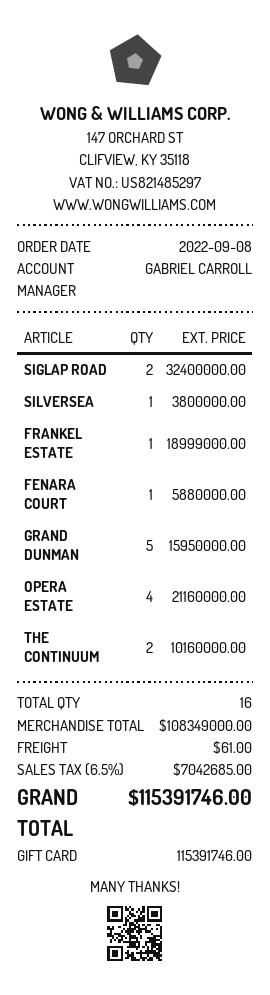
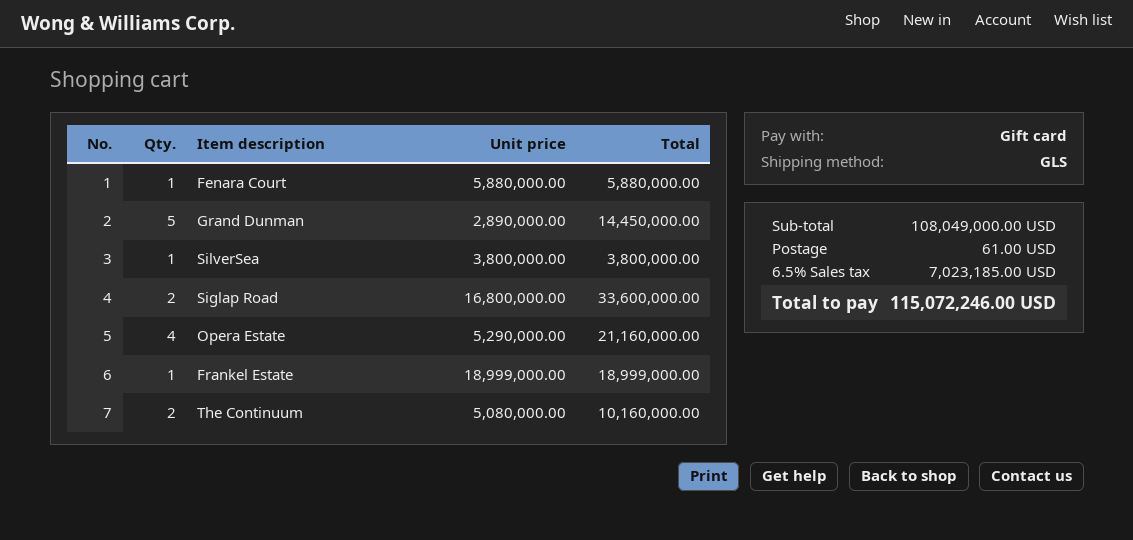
SIGLAP ROAD: 2 for 32400000.00 -> 2 for 33600000.00
GRAND DUNMAN: 5 for 15950000.00 -> 5 for 14450000.00
subtotal: 108349000.00 -> 108049000.00
tax: 6.5% = 7042685.00 -> 6.5% = 7023185.00
total: 115391746.00 -> 115072246.00

